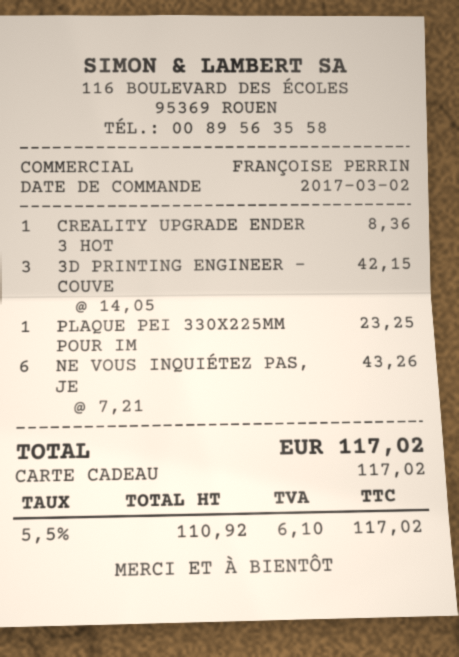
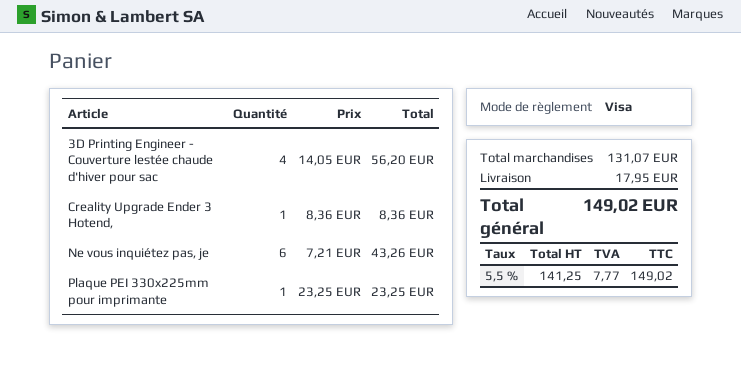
payment method: gift card -> Visa
3D PRINTING ENGINEER - COUVE: 3 x 14.05 = 42.15 -> 4 x 14.05 = 56.20
shipping: none -> 17.95
net: 110.92 -> 141.25
tax: 5.5% = 6.10 -> 5.5% = 7.77
total: 117.02 -> 149.02

